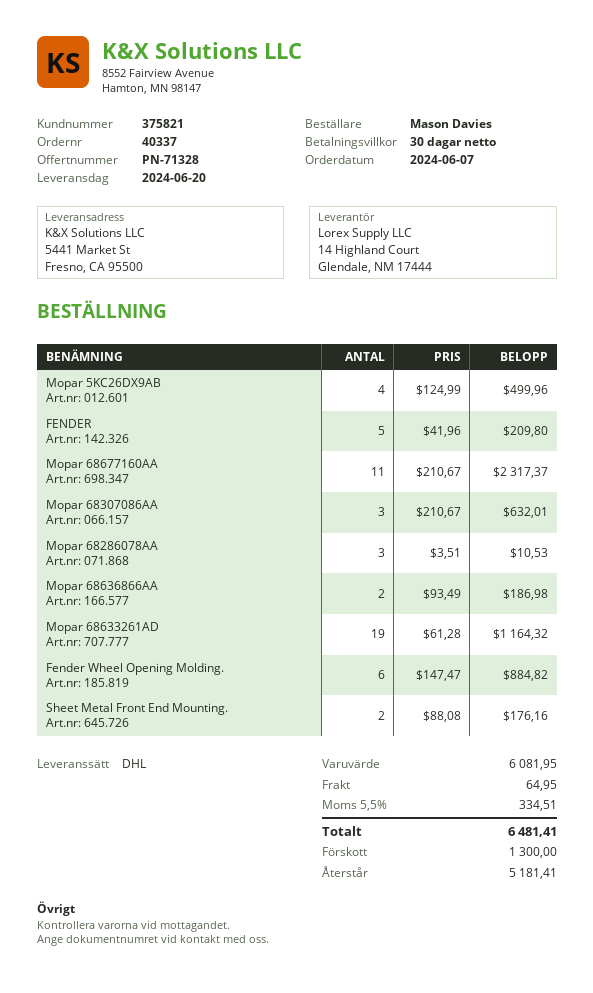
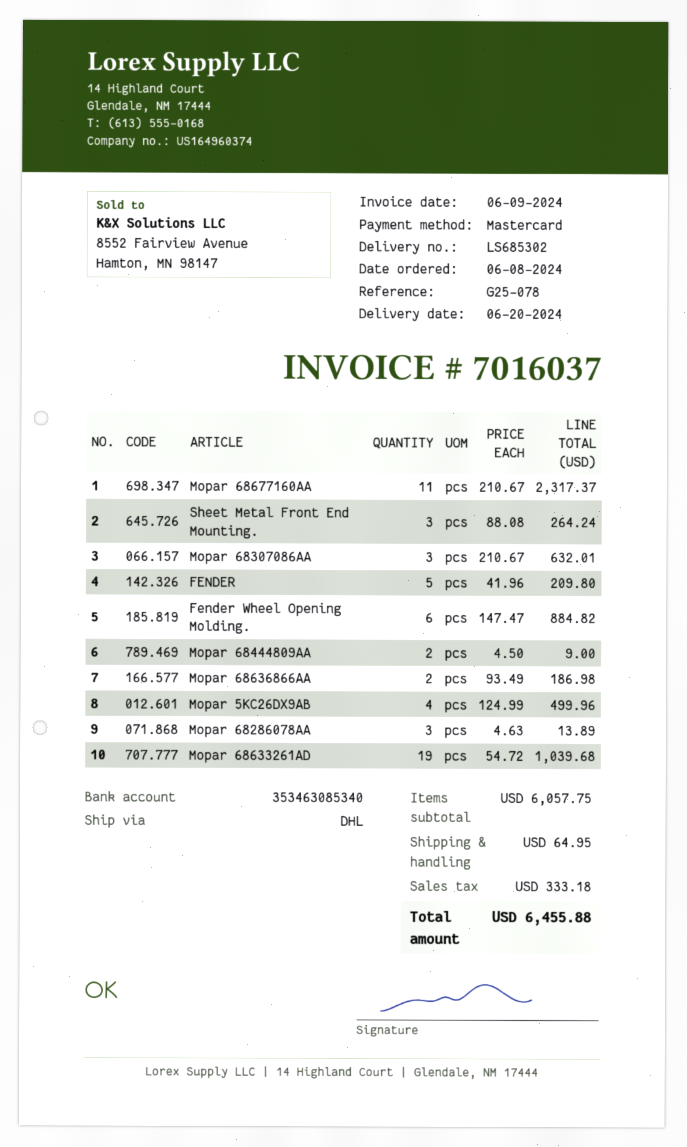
order date: 2024-06-07 -> 2024-06-08
Mopar 68286078AA: 3 x 3.51 = 10.53 -> 3 x 4.63 = 13.89
Mopar 68633261AD: 19 x 61.28 = 1164.32 -> 19 x 54.72 = 1039.68
Sheet Metal Front End Mounting.: 2 x 88.08 = 176.16 -> 3 x 88.08 = 264.24
Mopar 68444809AA: none -> 2 x 4.50 = 9.00
subtotal: 6081.95 -> 6057.75
tax: 334.51 -> 333.18
total: 6481.41 -> 6455.88

